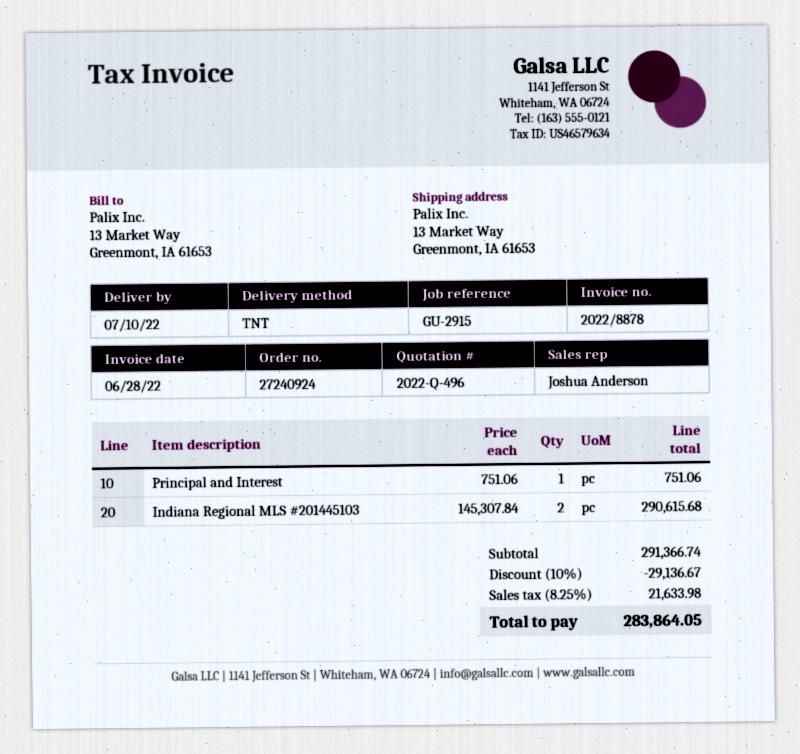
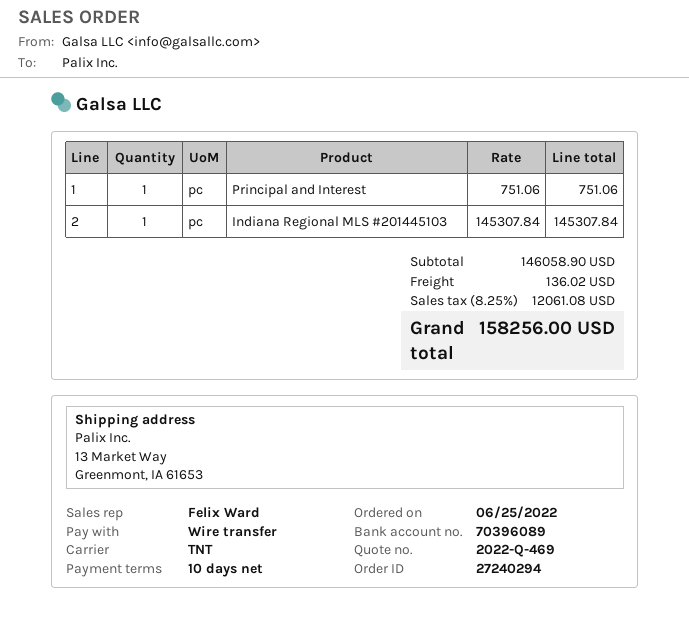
quote number: 2022-Q-496 -> 2022-Q-469
order number: 27240924 -> 27240294
sales rep: Joshua Anderson -> Felix Ward
Indiana Regional MLS #201445103: 2 x 145307.84 = 290615.68 -> 1 x 145307.84 = 145307.84
subtotal: 291366.74 -> 146058.90
discount: 10% = 29136.67 -> none
shipping: none -> 136.02
tax: 8.25% = 21633.98 -> 8.25% = 12061.08
total: 283864.05 -> 158256.00

